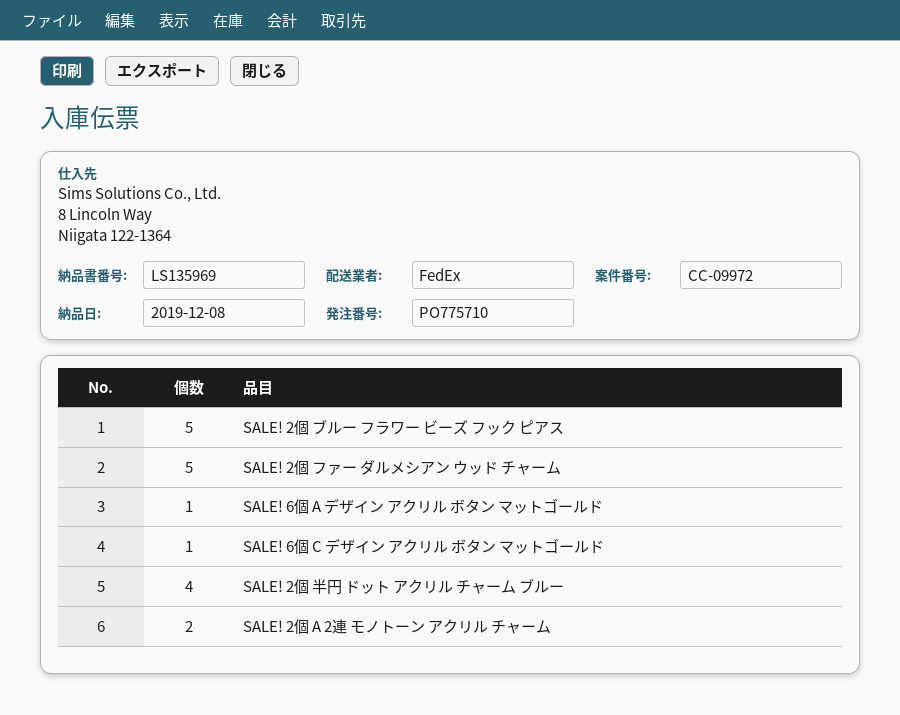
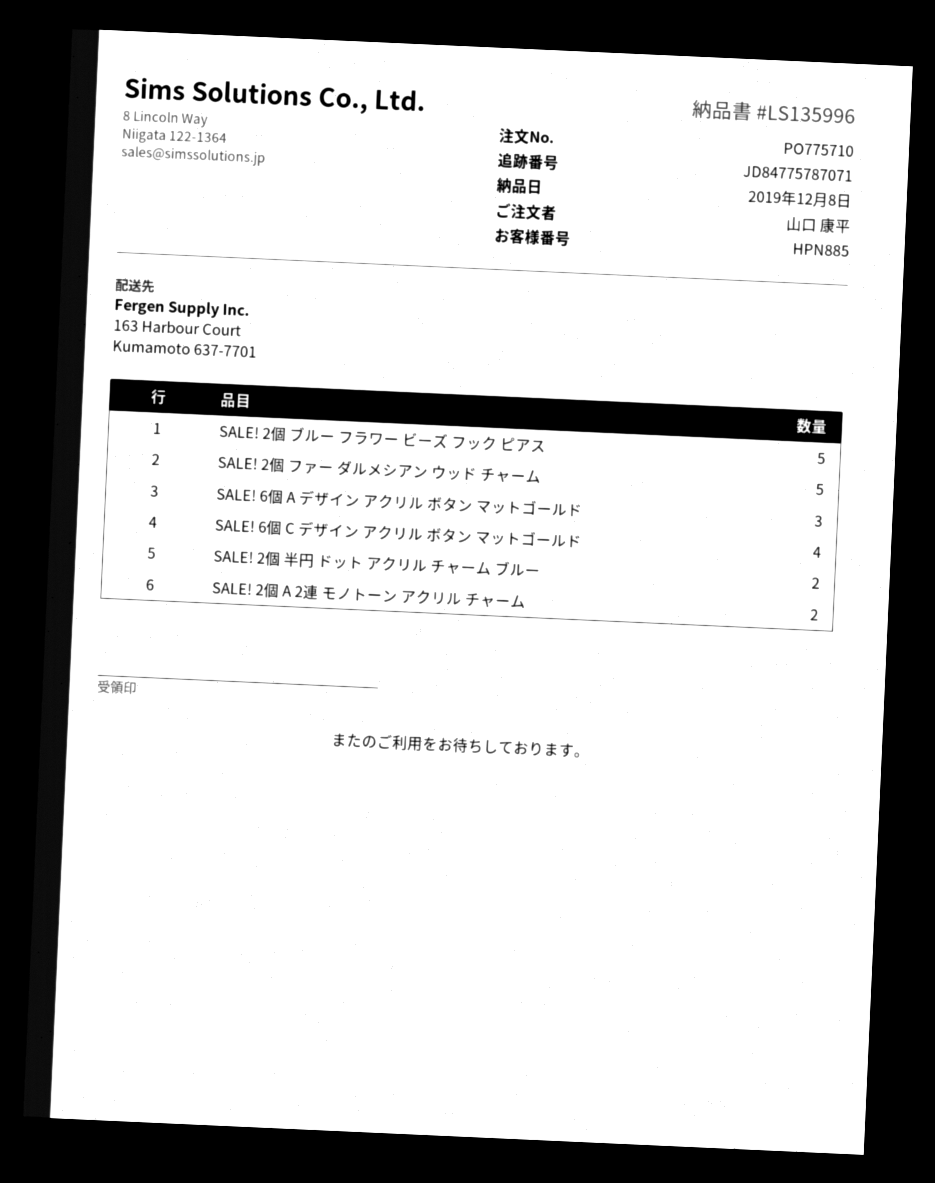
delivery note number: LS135969 -> LS135996
SALE! 6個 A デザイン アクリル ボタン マットゴールド: 1 -> 3
SALE! 6個 C デザイン アクリル ボタン マットゴールド: 1 -> 4
SALE! 2個 半円 ドット アクリル チャーム ブルー: 4 -> 2

